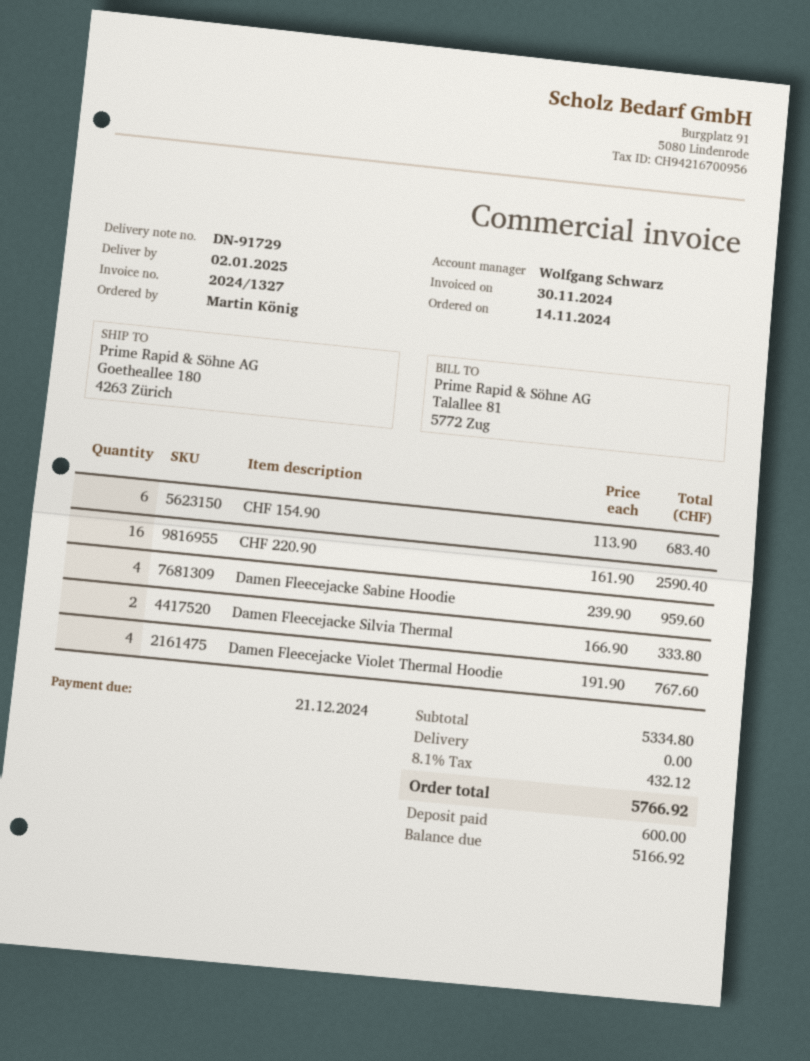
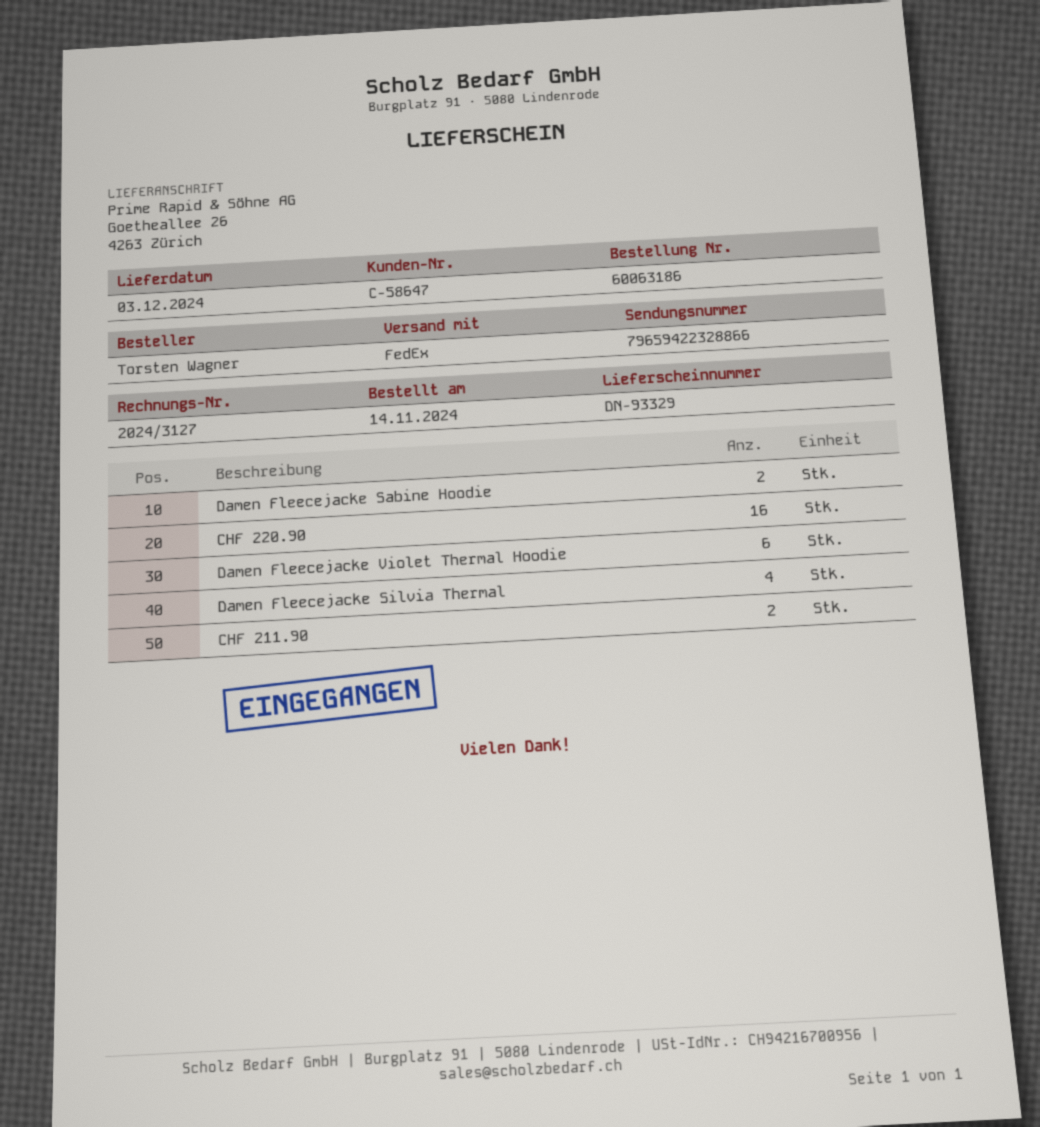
delivery note number: DN-91729 -> DN-93329
delivery date: 2025-01-02 -> 2024-12-03
invoice number: 2024/1327 -> 2024/3127
ordered by: Martin König -> Torsten Wagner
ship to: Goetheallee 180, 4263 Zürich -> Goetheallee 26, 4263 Zürich
CHF 154.90: 6 -> none
Damen Fleecejacke Sabine Hoodie: 4 -> 2
Damen Fleecejacke Silvia Thermal: 2 -> 4
Damen Fleecejacke Violet Thermal Hoodie: 4 -> 6
CHF 211.90: none -> 2

